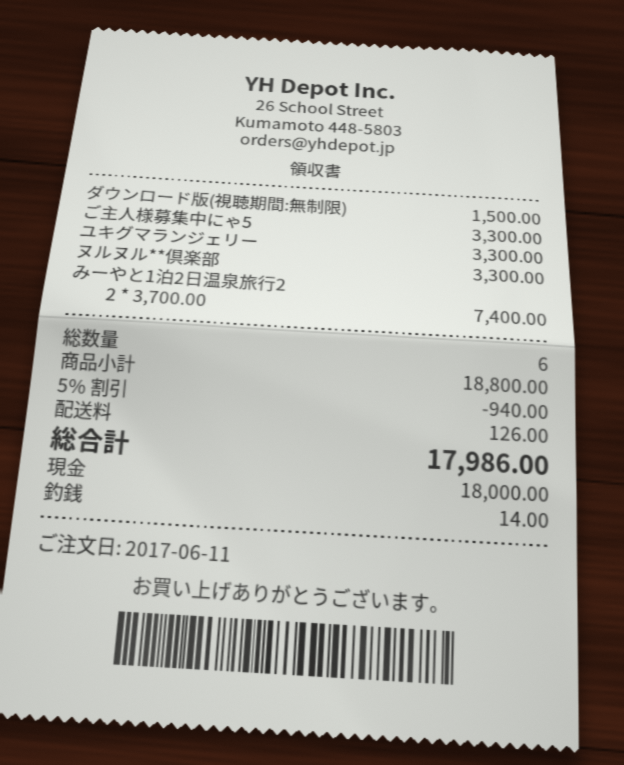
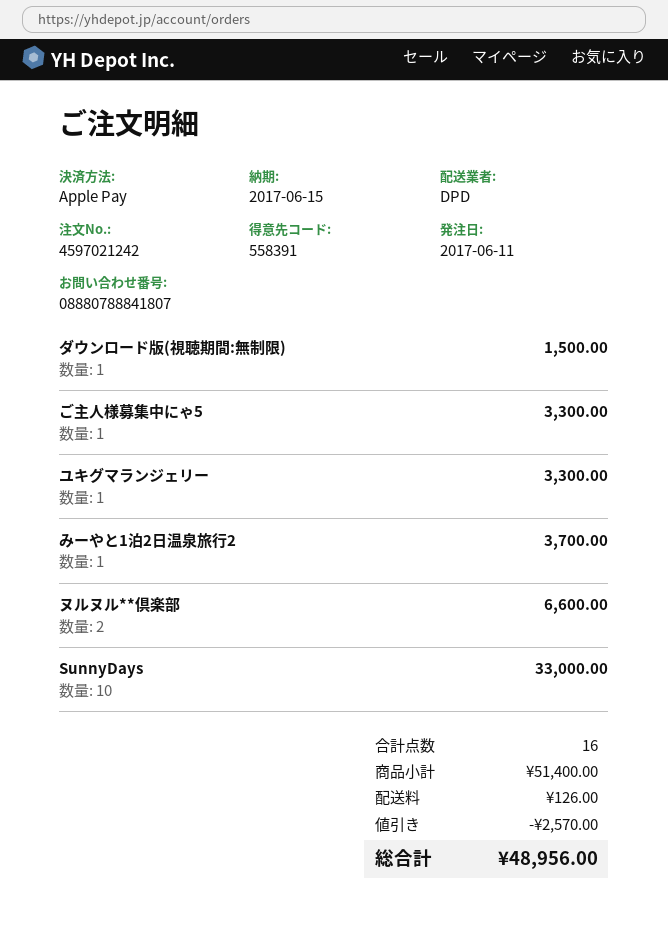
payment method: cash -> Apple Pay
ヌルヌル**倶楽部: 1 for 3300.00 -> 2 for 6600.00
みーやと1泊2日温泉旅行2: 2 for 7400.00 -> 1 for 3700.00
SunnyDays: none -> 10 for 33000.00
total quantity: 6 -> 16
subtotal: 18800.00 -> 51400.00
discount: 940.00 -> 2570.00
total: 17986.00 -> 48956.00

